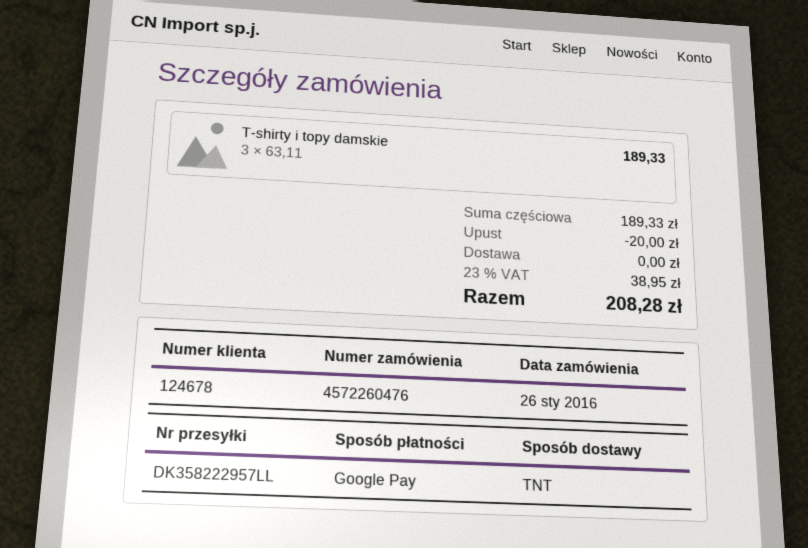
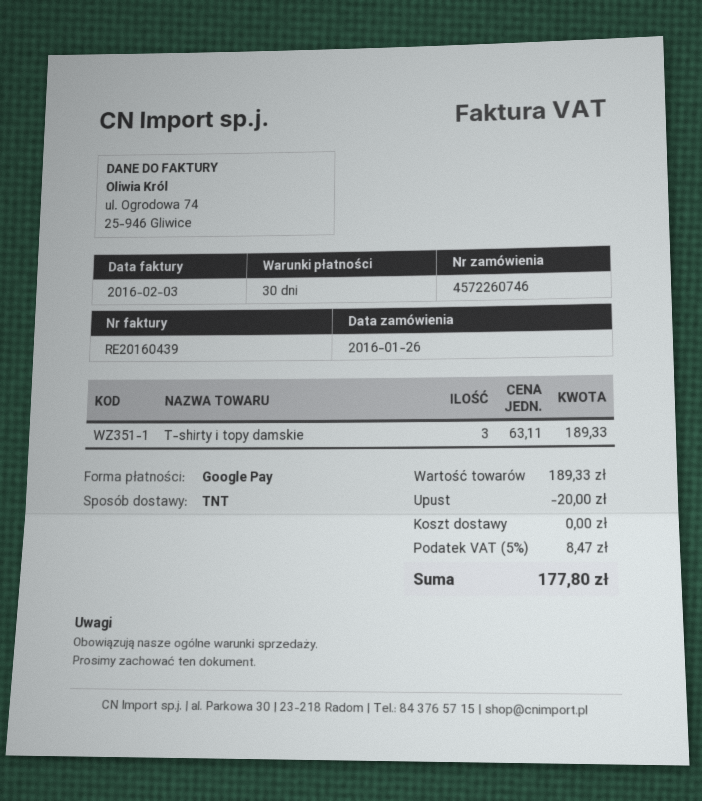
order number: 4572260476 -> 4572260746
tax: 23% = 38.95 -> 5% = 8.47
total: 208.28 -> 177.80

